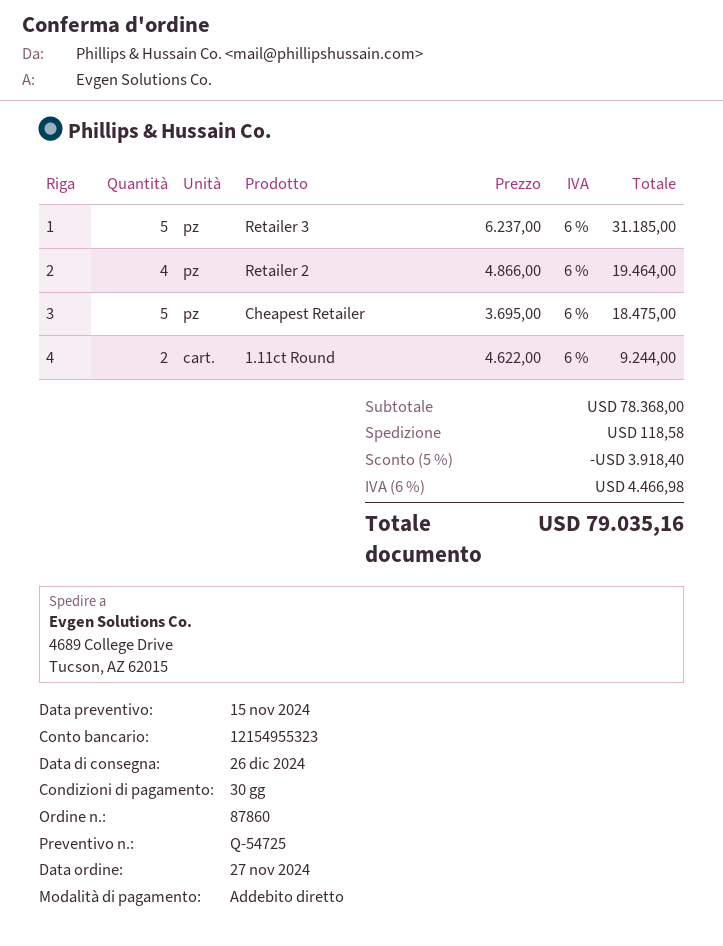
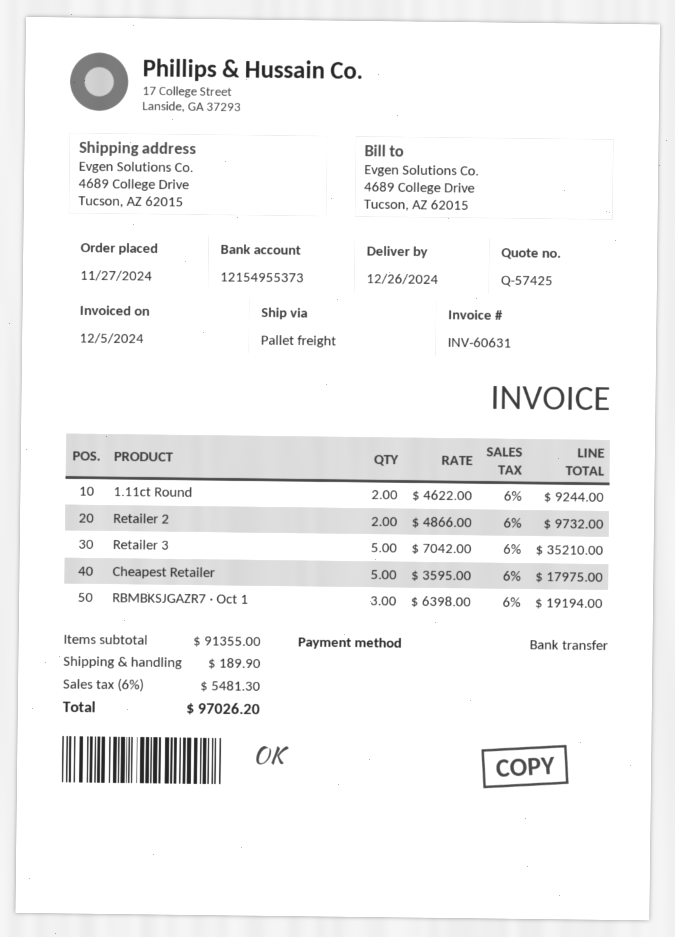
quote number: Q-54725 -> Q-57425
payment method: direct debit -> bank transfer
bank account: 12154955323 -> 12154955373
Retailer 3: 5 x 6237.00 = 31185.00 -> 5 x 7042.00 = 35210.00
Retailer 2: 4 x 4866.00 = 19464.00 -> 2 x 4866.00 = 9732.00
Cheapest Retailer: 5 x 3695.00 = 18475.00 -> 5 x 3595.00 = 17975.00
RBMBKSJGAZR7 · Oct 1: none -> 3 x 6398.00 = 19194.00
subtotal: 78368.00 -> 91355.00
discount: 5% = 3918.40 -> none
shipping: 118.58 -> 189.90
tax: 6% = 4466.98 -> 6% = 5481.30
total: 79035.16 -> 97026.20

